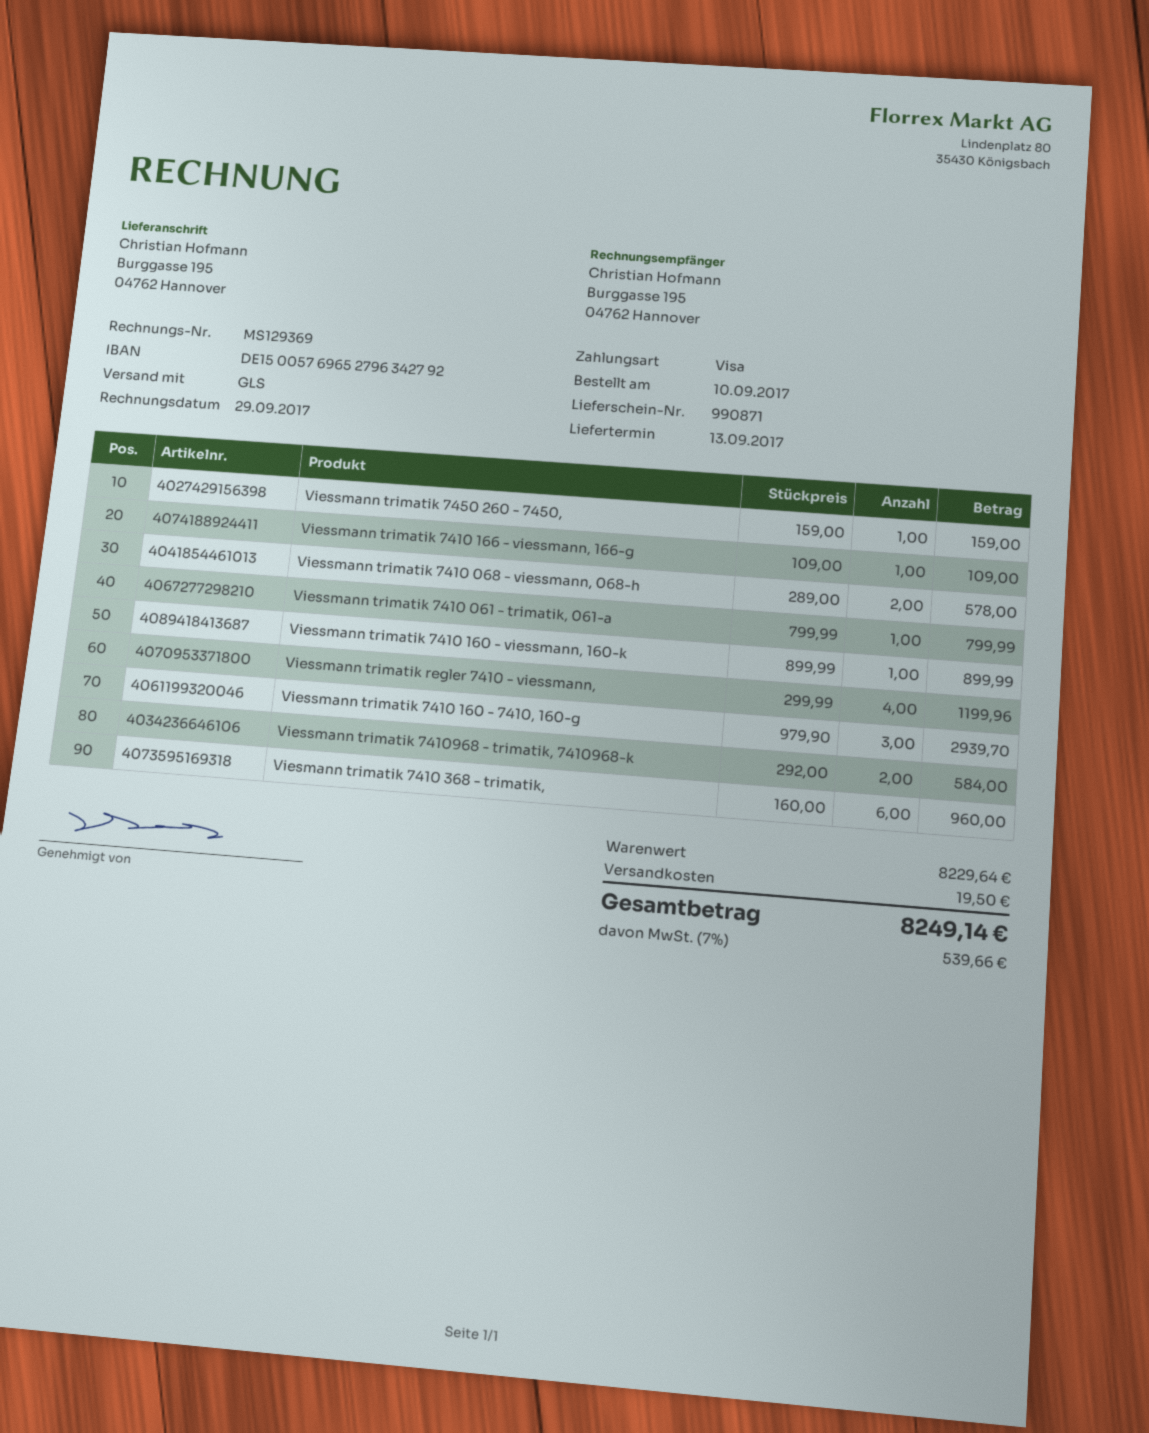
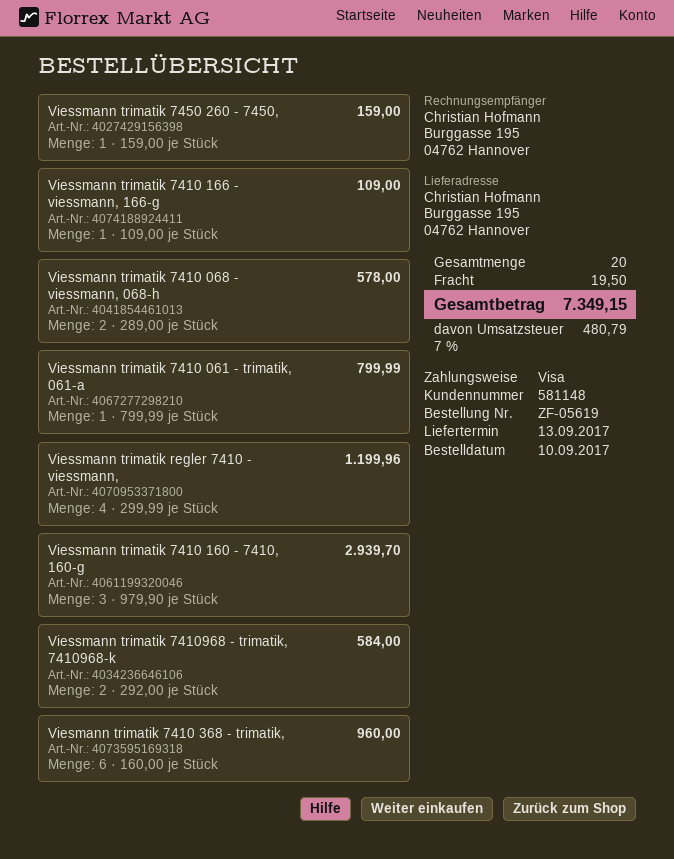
Viessmann trimatik 7410 160 - viessmann, 160-k: 1 x 899.99 = 899.99 -> none
tax: 7% = 539.66 -> 7% = 480.79
total: 8249.14 -> 7349.15

